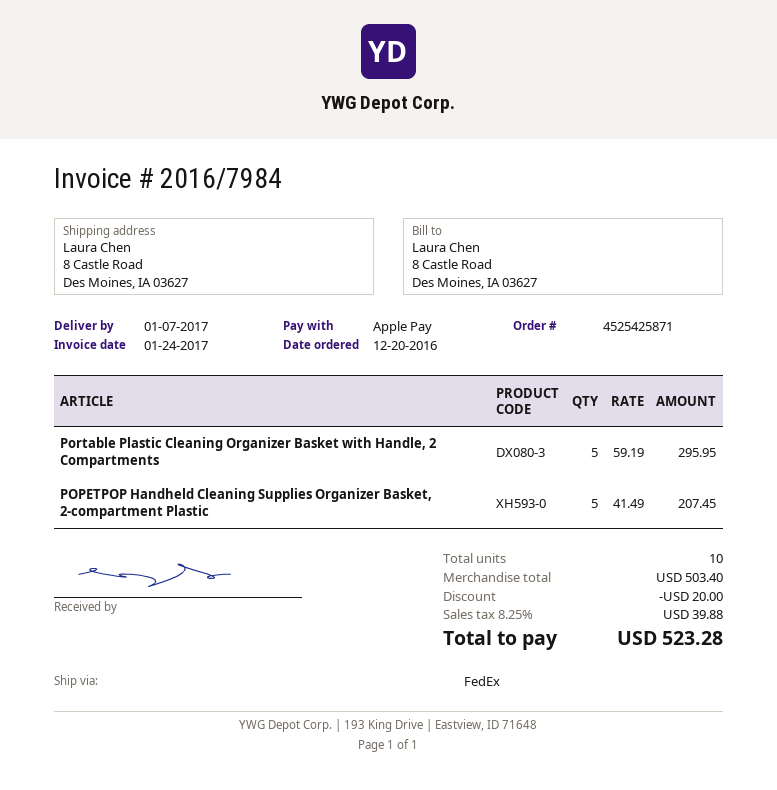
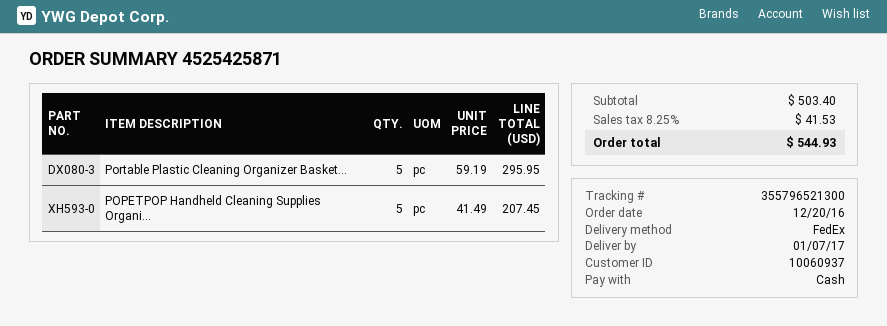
payment method: Apple Pay -> cash
discount: 20.00 -> none
tax: 8.25% = 39.88 -> 8.25% = 41.53
total: 523.28 -> 544.93

